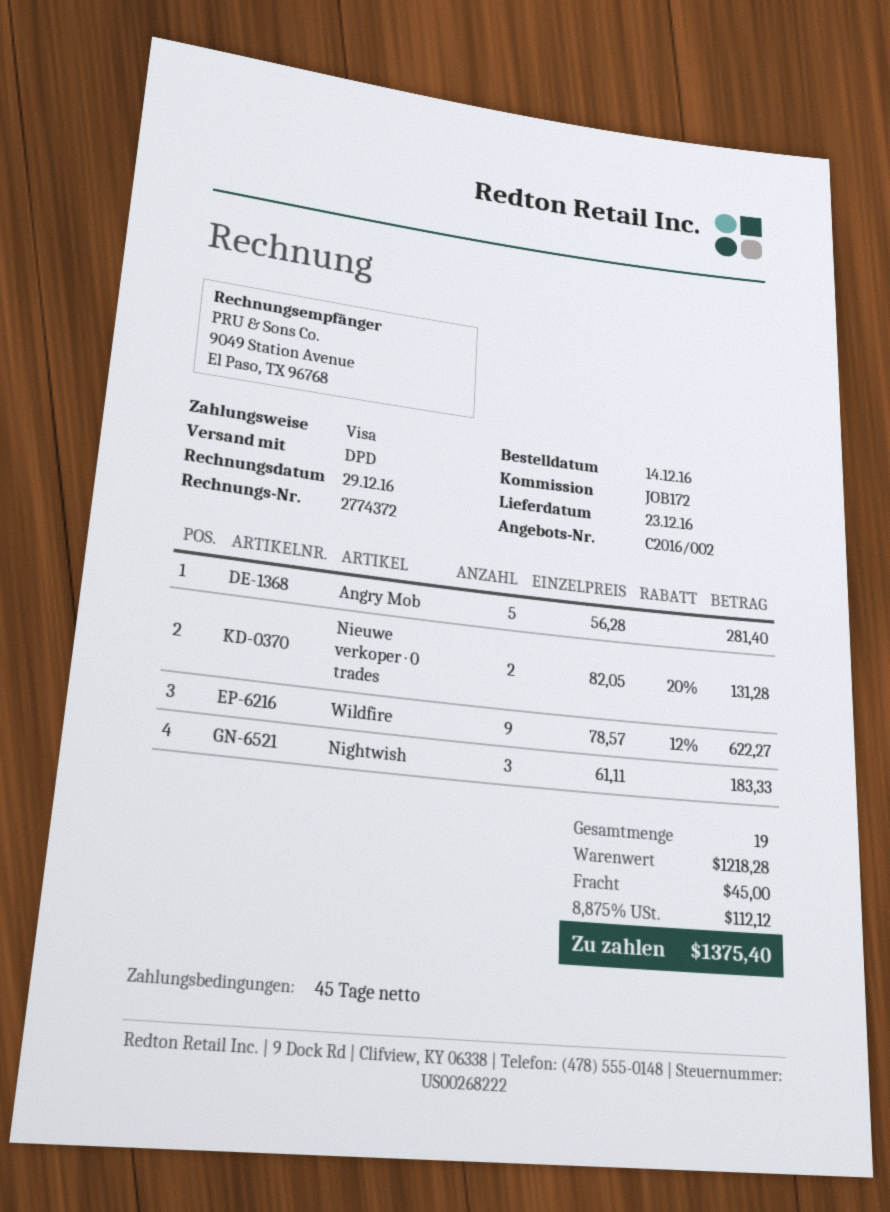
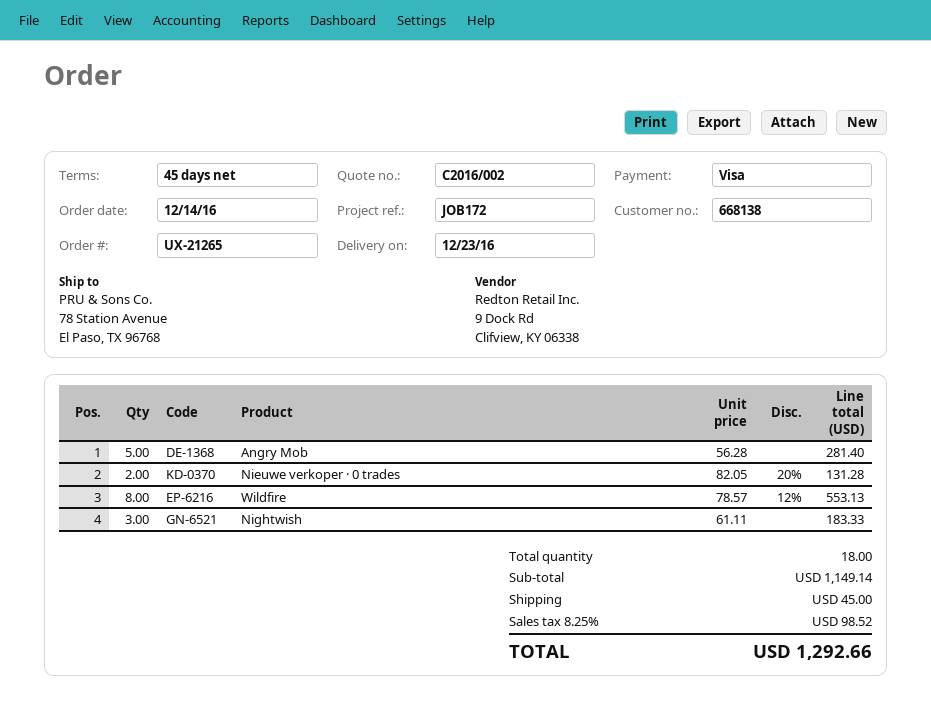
Wildfire: 9 x 78.57 - 12% = 622.27 -> 8 x 78.57 - 12% = 553.13
total quantity: 19 -> 18
subtotal: 1218.28 -> 1149.14
tax: 8.875% = 112.12 -> 8.25% = 98.52
total: 1375.40 -> 1292.66

